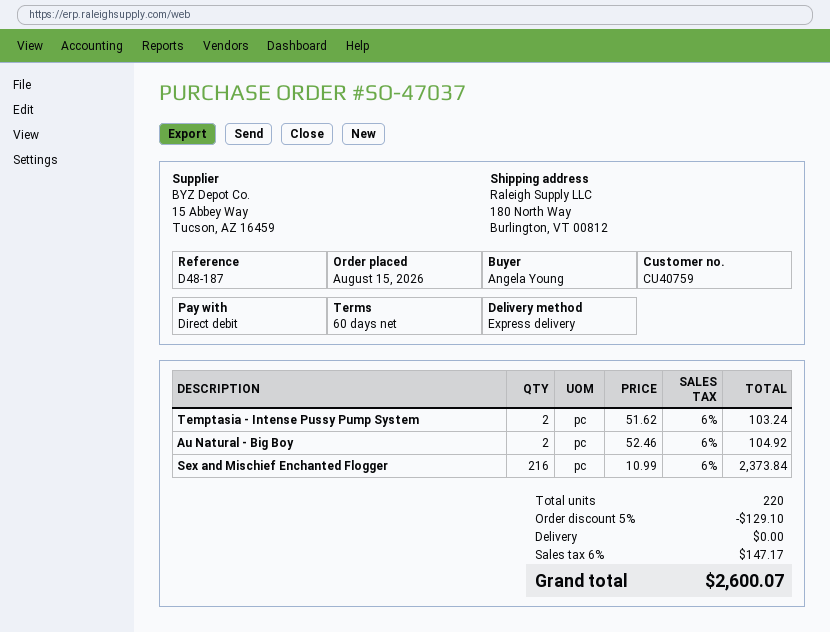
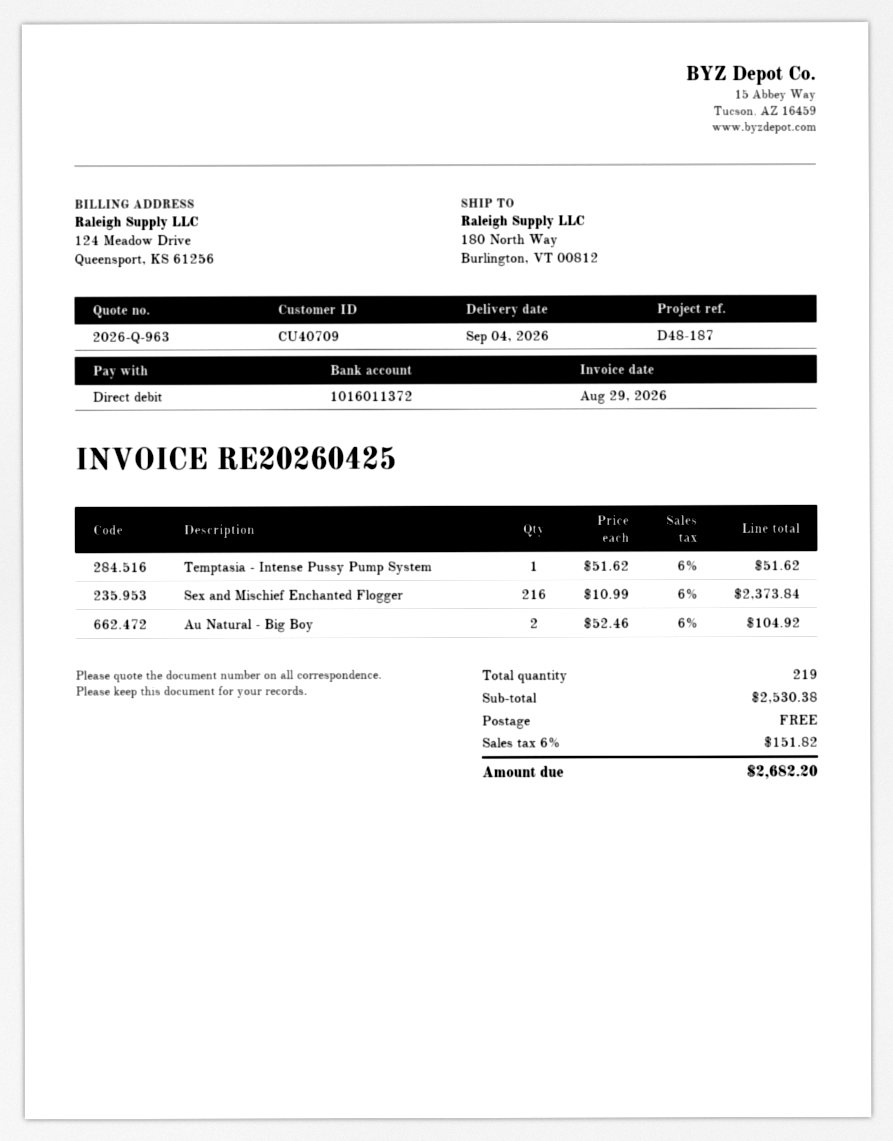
customer number: CU40759 -> CU40709
Temptasia - Intense Pussy Pump System: 2 x 51.62 = 103.24 -> 1 x 51.62 = 51.62
total quantity: 220 -> 219
discount: 5% = 129.10 -> none
tax: 6% = 147.17 -> 6% = 151.82
total: 2600.07 -> 2682.20

